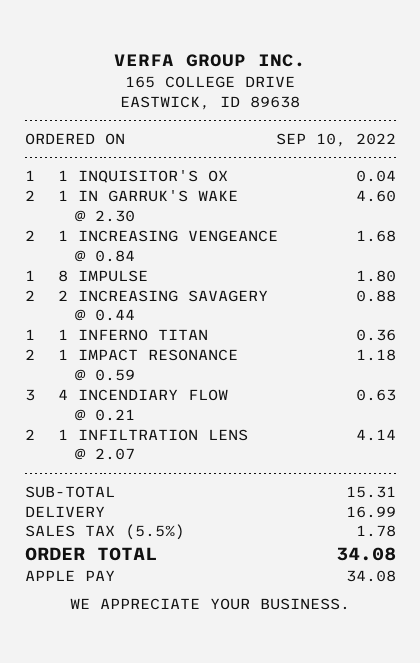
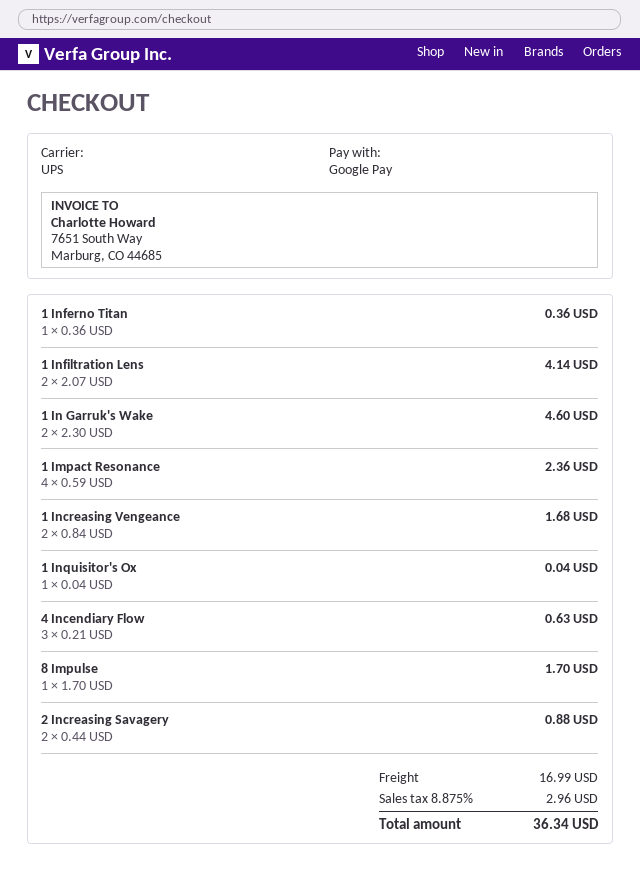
payment method: Apple Pay -> Google Pay
8 IMPULSE: 1 x 1.80 = 1.80 -> 1 x 1.70 = 1.70
1 IMPACT RESONANCE: 2 x 0.59 = 1.18 -> 4 x 0.59 = 2.36
tax: 5.5% = 1.78 -> 8.875% = 2.96
total: 34.08 -> 36.34

